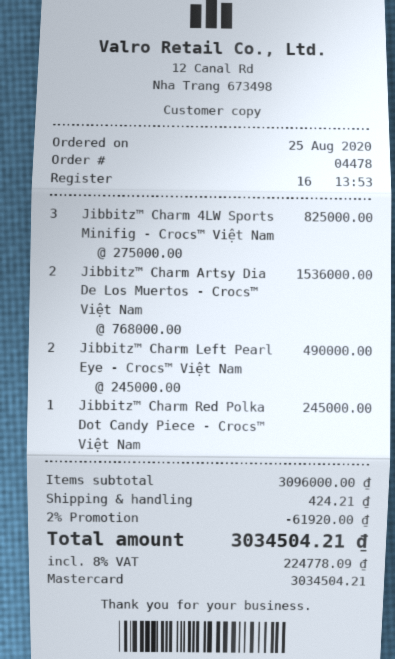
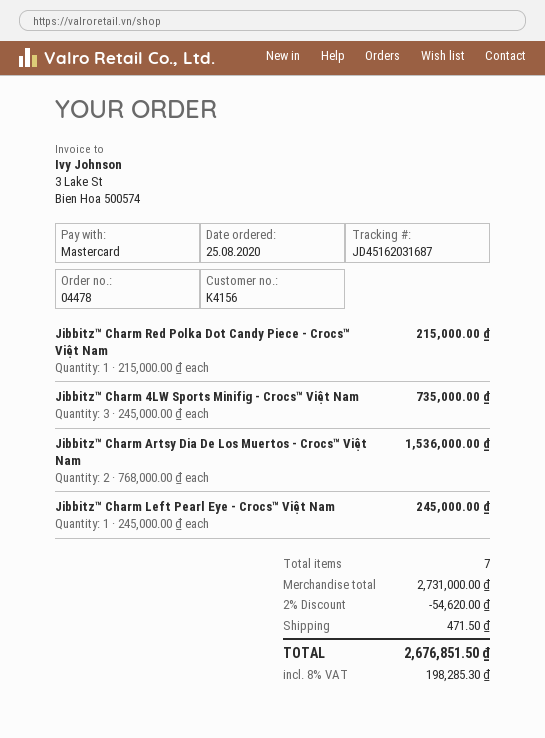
Jibbitz™ Charm 4LW Sports Minifig - Crocs™ Việt Nam: 3 x 275000.00 = 825000.00 -> 3 x 245000.00 = 735000.00
Jibbitz™ Charm Left Pearl Eye - Crocs™ Việt Nam: 2 x 245000.00 = 490000.00 -> 1 x 245000.00 = 245000.00
Jibbitz™ Charm Red Polka Dot Candy Piece - Crocs™ Việt Nam: 1 x 245000.00 = 245000.00 -> 1 x 215000.00 = 215000.00
subtotal: 3096000.00 -> 2731000.00
discount: 2% = 61920.00 -> 2% = 54620.00
shipping: 424.21 -> 471.50
tax: 8% = 224778.09 -> 8% = 198285.30
total: 3034504.21 -> 2676851.50

